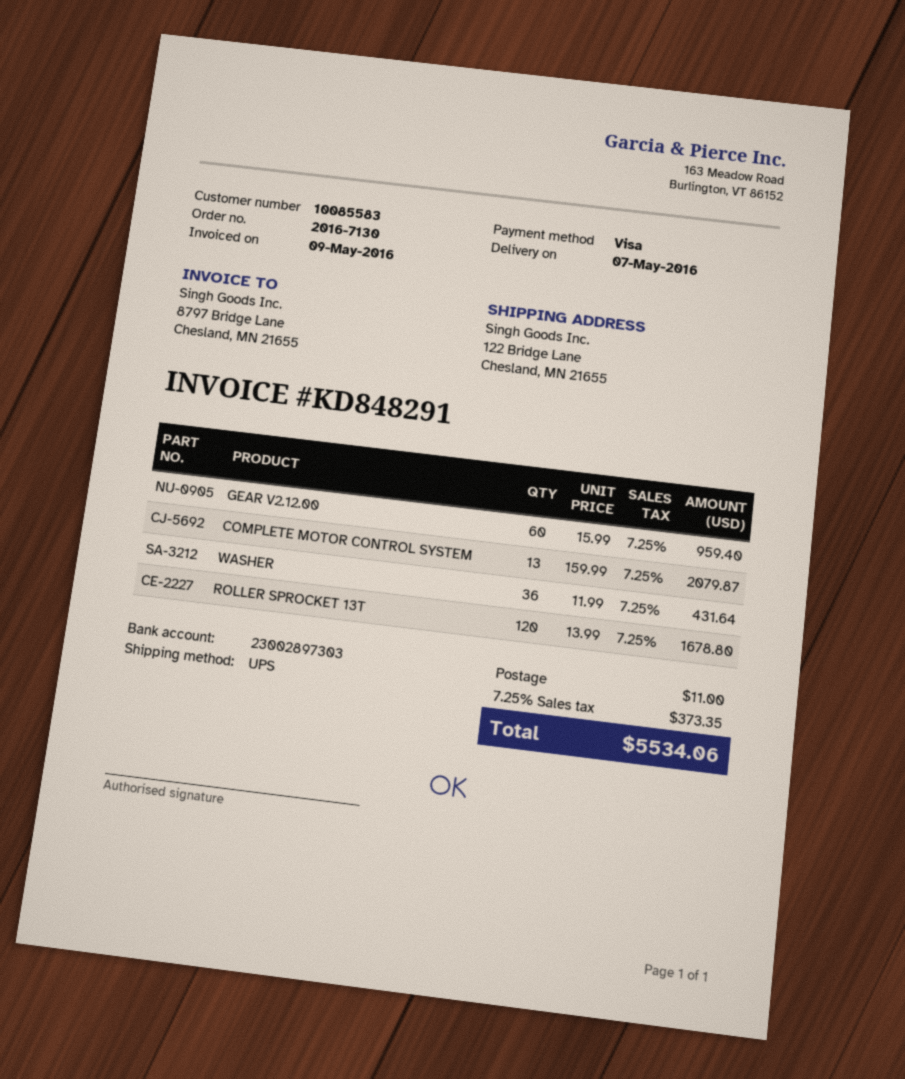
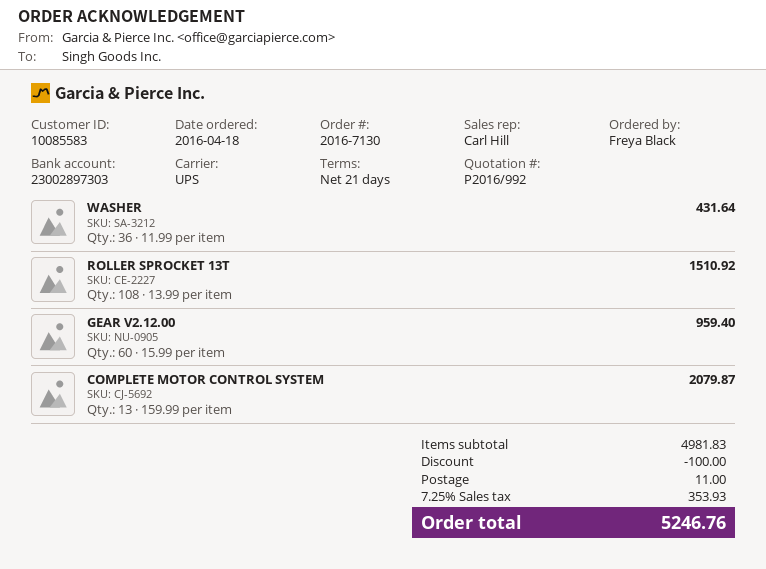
ROLLER SPROCKET 13T: 120 x 13.99 = 1678.80 -> 108 x 13.99 = 1510.92
discount: none -> 100.00
tax: 7.25% = 373.35 -> 7.25% = 353.93
total: 5534.06 -> 5246.76

